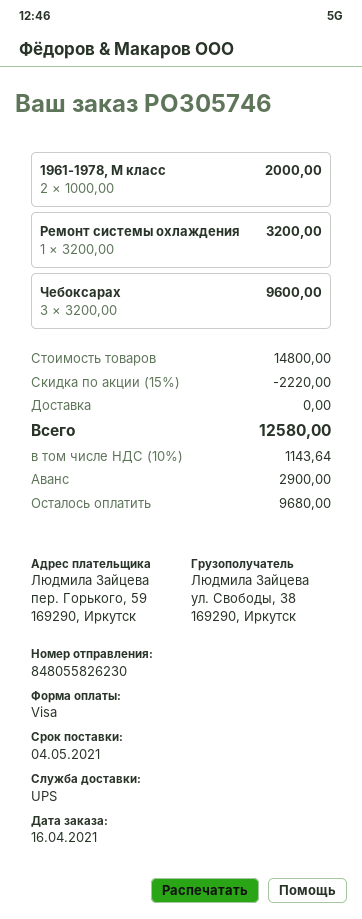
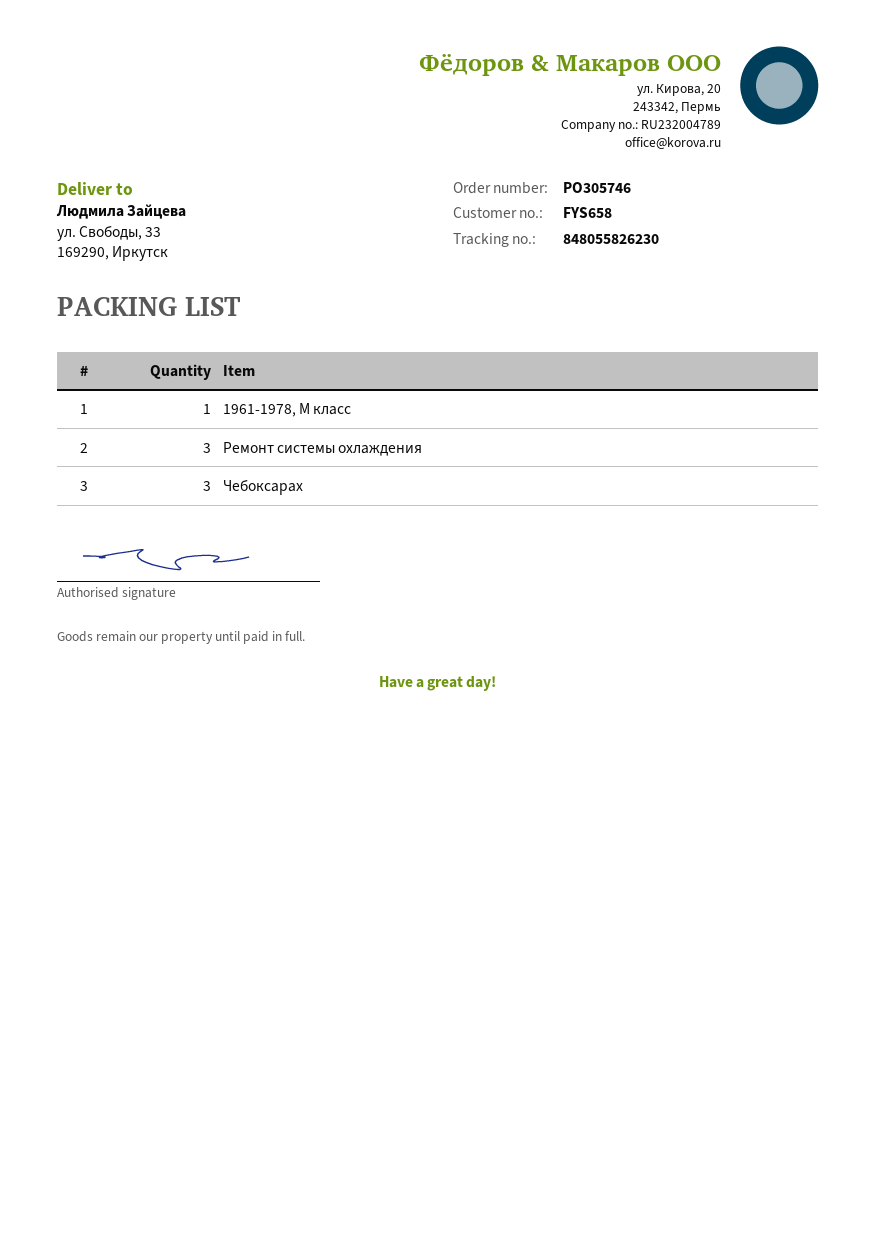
ship to: ул. Свободы, 38, 169290, Иркутск -> ул. Свободы, 33, 169290, Иркутск
1961-1978, M класс: 2 -> 1
Ремонт системы охлаждения: 1 -> 3

